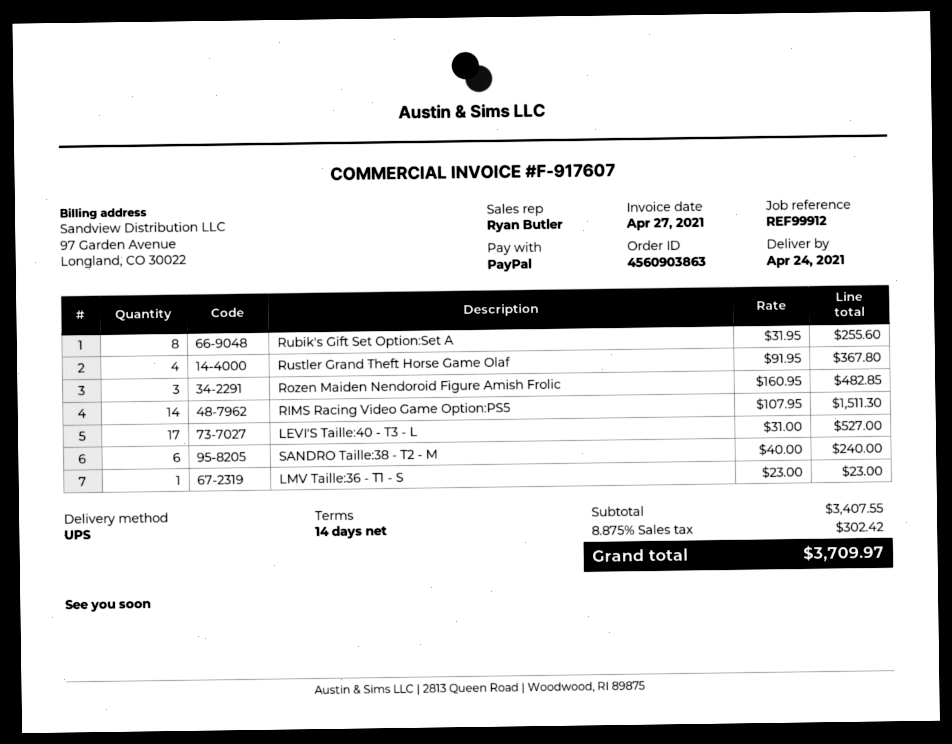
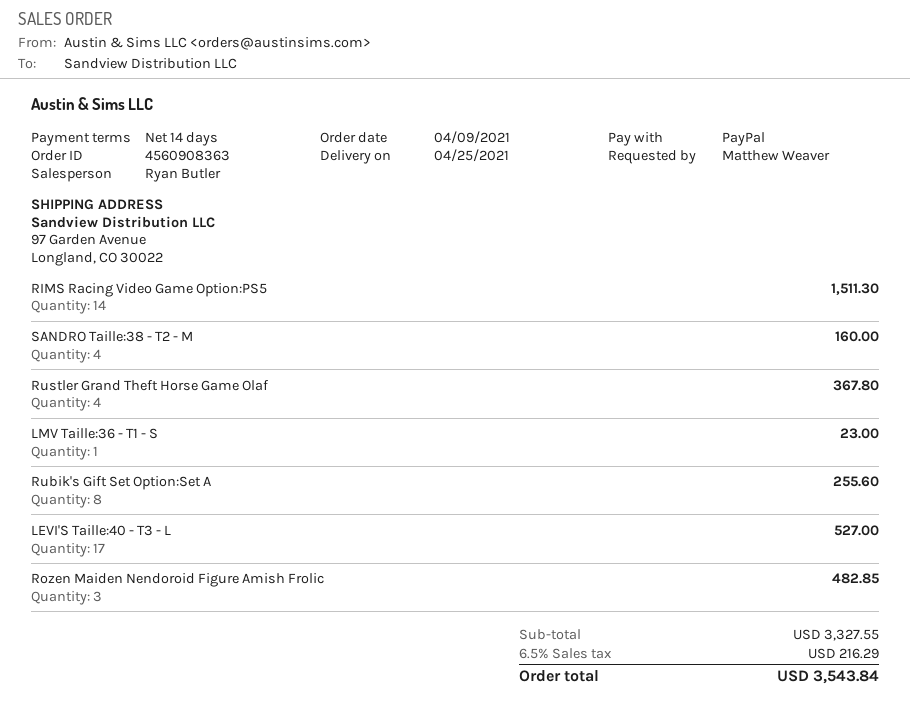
order number: 4560903863 -> 4560908363
delivery date: 2021-04-24 -> 2021-04-25
SANDRO Taille:38 - T2 - M: 6 for 240.00 -> 4 for 160.00
subtotal: 3407.55 -> 3327.55
tax: 8.875% = 302.42 -> 6.5% = 216.29
total: 3709.97 -> 3543.84

